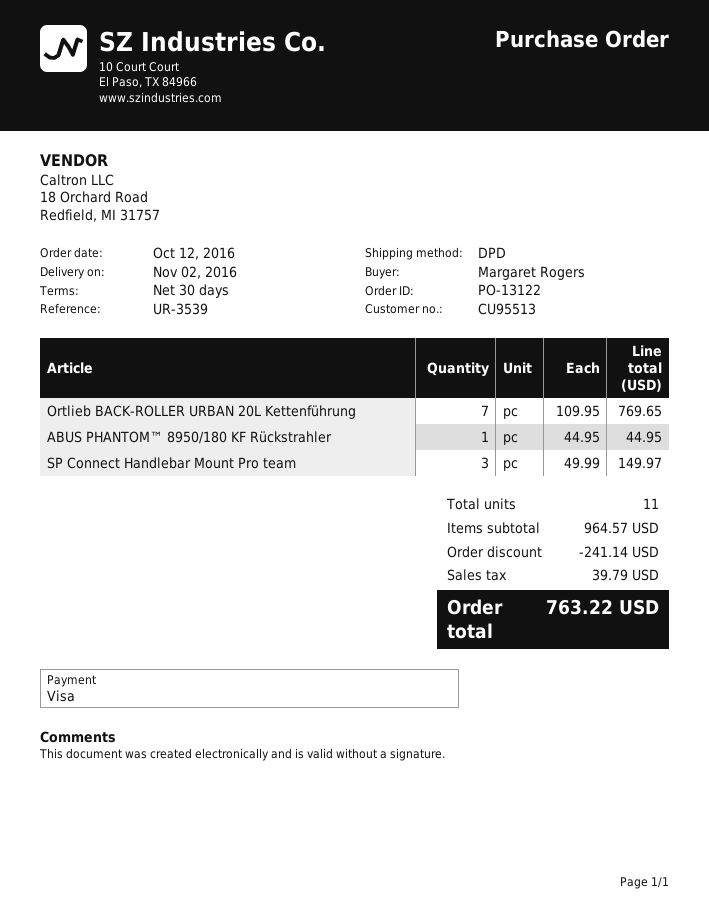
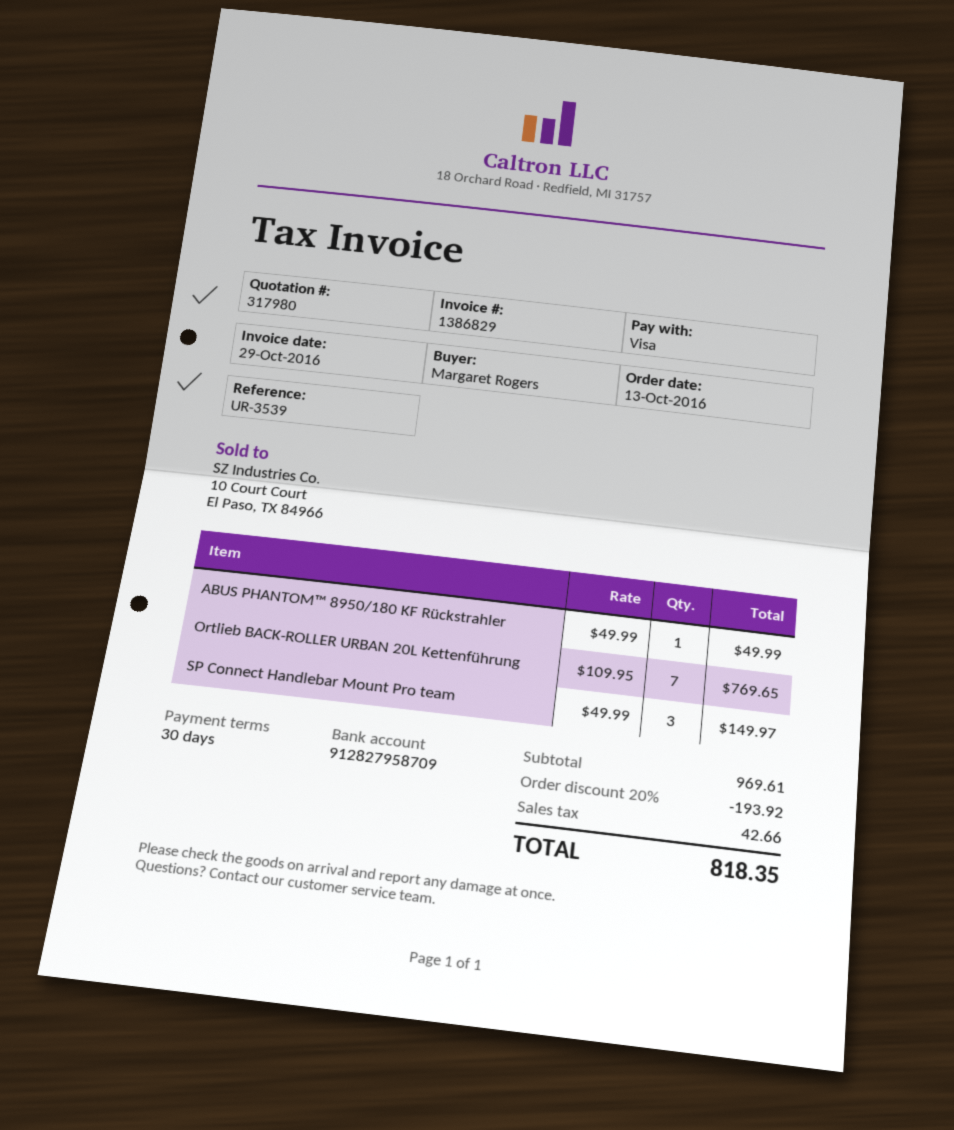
order date: 2016-10-12 -> 2016-10-13
ABUS PHANTOM™ 8950/180 KF Rückstrahler: 1 x 44.95 = 44.95 -> 1 x 49.99 = 49.99
subtotal: 964.57 -> 969.61
discount: 241.14 -> 193.92
tax: 39.79 -> 42.66
total: 763.22 -> 818.35

